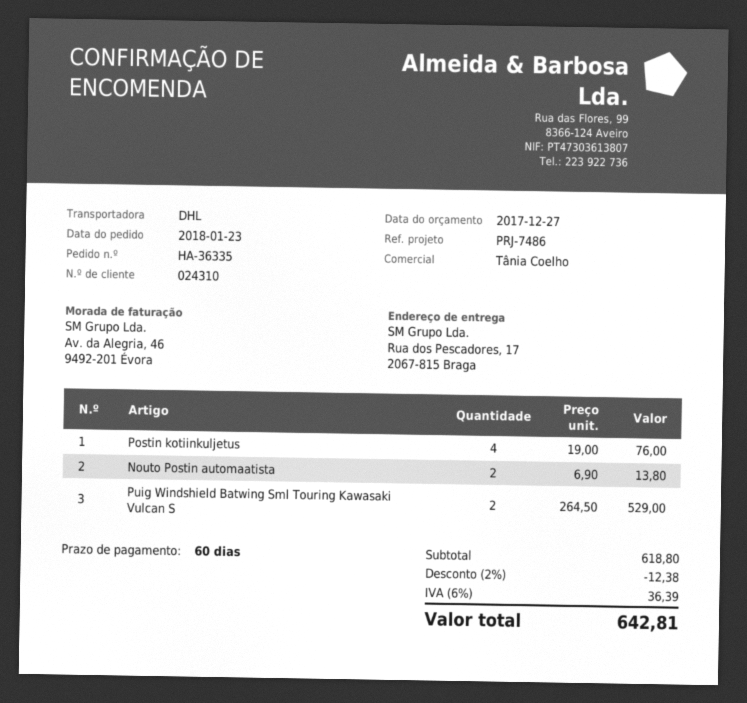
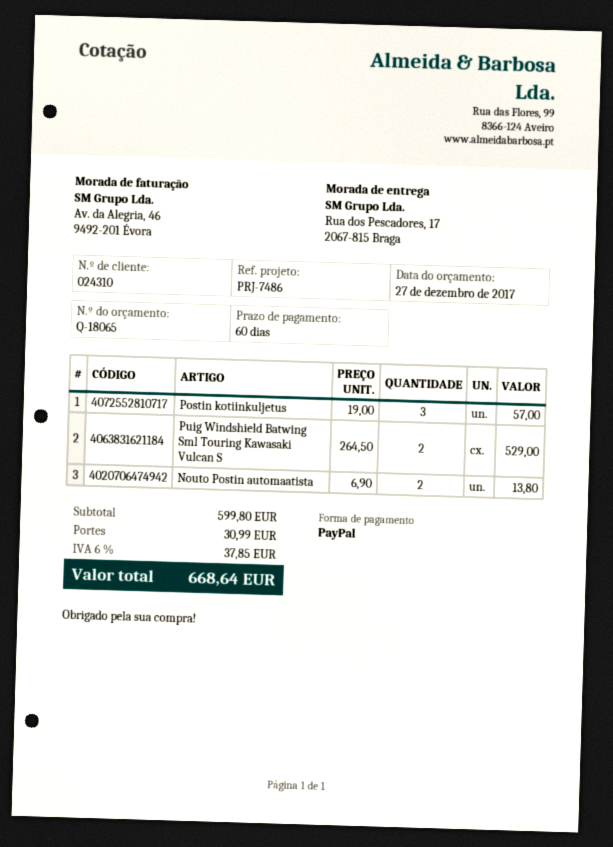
Postin kotiinkuljetus: 4 x 19.00 = 76.00 -> 3 x 19.00 = 57.00
subtotal: 618.80 -> 599.80
discount: 2% = 12.38 -> none
shipping: none -> 30.99
tax: 6% = 36.39 -> 6% = 37.85
total: 642.81 -> 668.64

